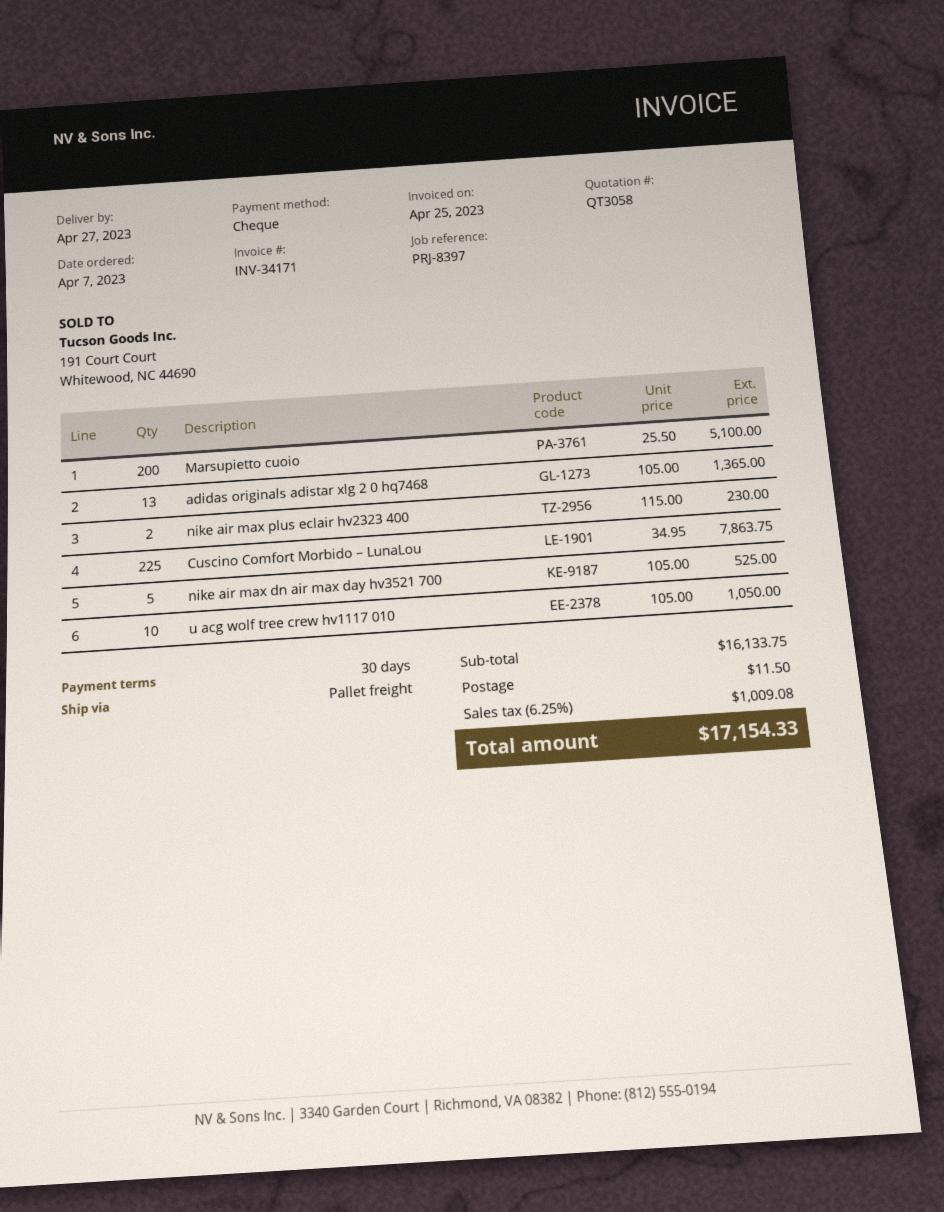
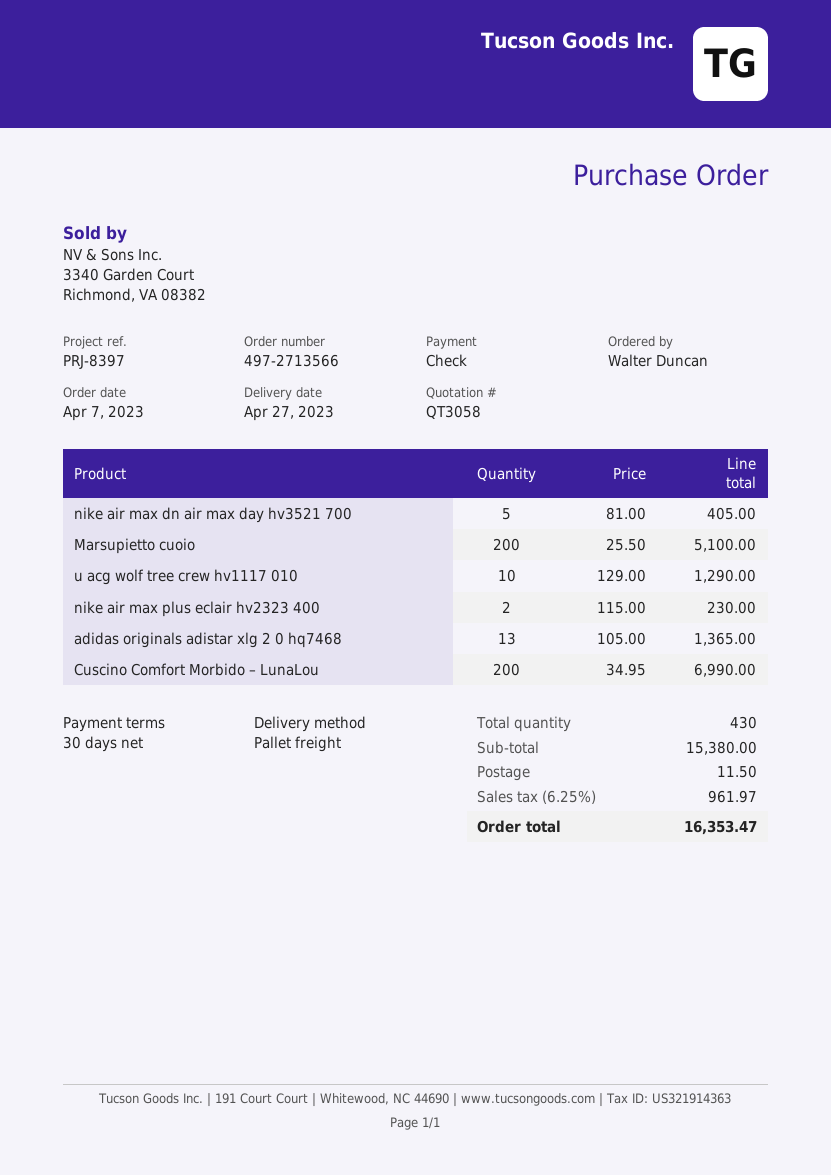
Cuscino Comfort Morbido – LunaLou: 225 x 34.95 = 7863.75 -> 200 x 34.95 = 6990.00
nike air max dn air max day hv3521 700: 5 x 105.00 = 525.00 -> 5 x 81.00 = 405.00
u acg wolf tree crew hv1117 010: 10 x 105.00 = 1050.00 -> 10 x 129.00 = 1290.00
subtotal: 16133.75 -> 15380.00
tax: 6.25% = 1009.08 -> 6.25% = 961.97
total: 17154.33 -> 16353.47

